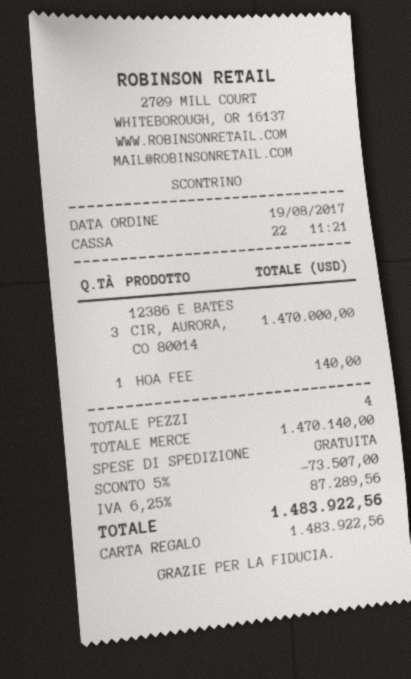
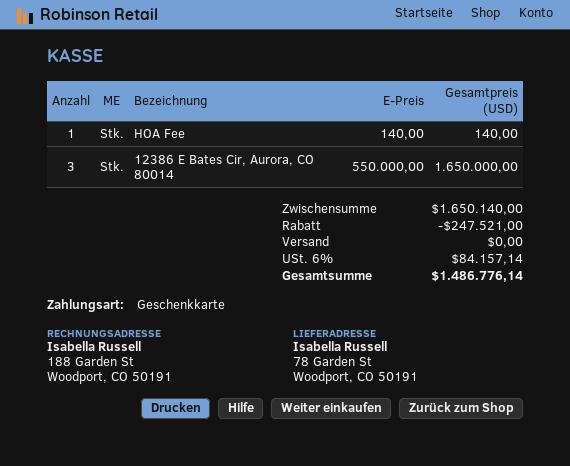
12386 E BATES CIR, AURORA, CO 80014: 3 for 1470000.00 -> 3 for 1650000.00
subtotal: 1470140.00 -> 1650140.00
discount: 73507.00 -> 247521.00
tax: 6.25% = 87289.56 -> 6% = 84157.14
total: 1483922.56 -> 1486776.14

